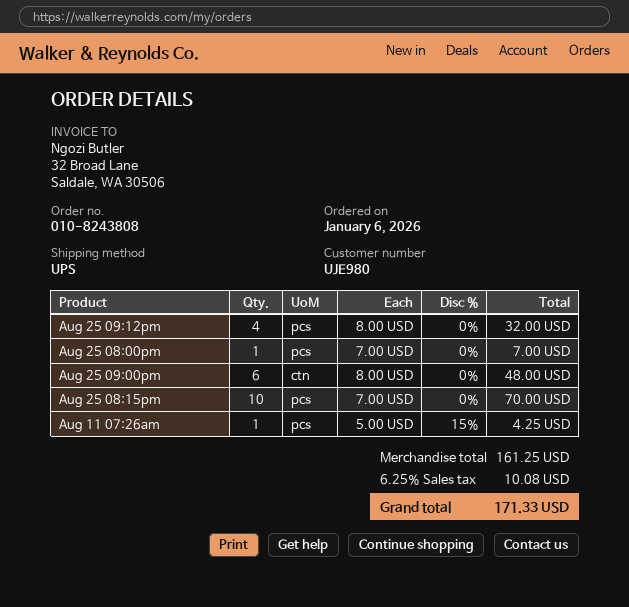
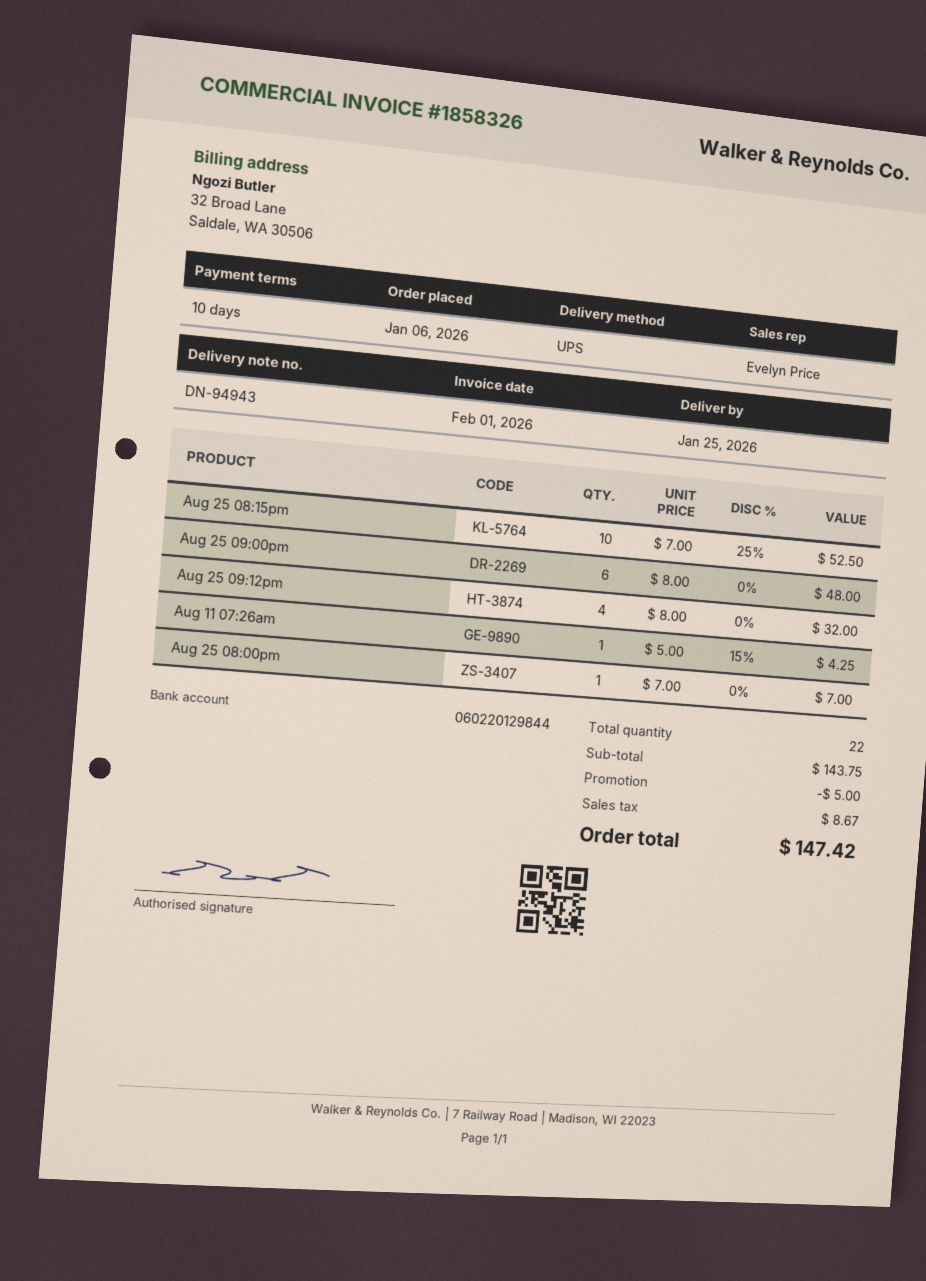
Aug 25 08:15pm: 10 x 7.00 = 70.00 -> 10 x 7.00 - 25% = 52.50
subtotal: 161.25 -> 143.75
discount: none -> 5.00
tax: 10.08 -> 8.67
total: 171.33 -> 147.42

